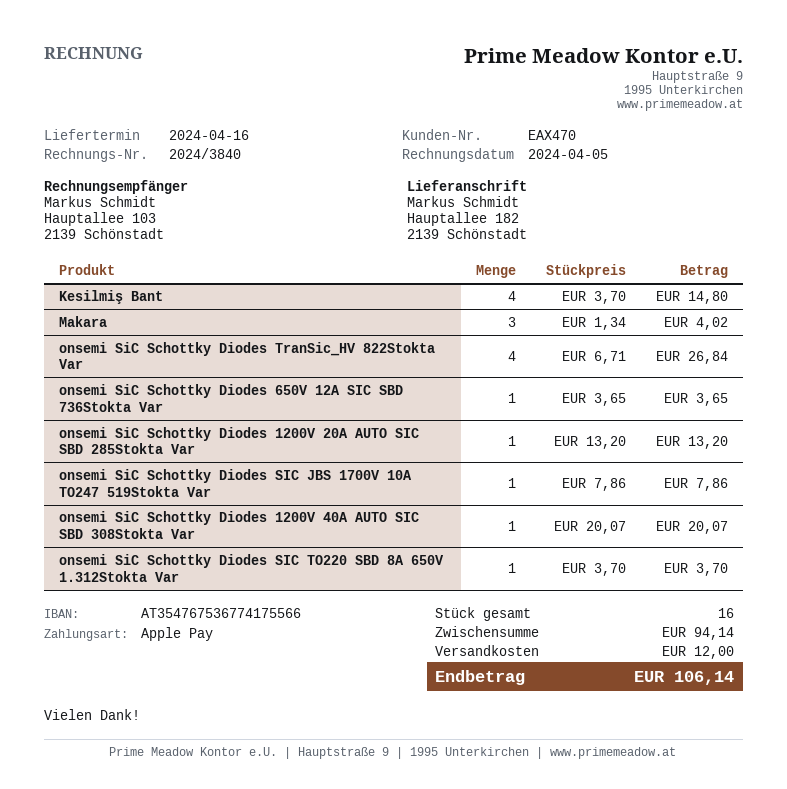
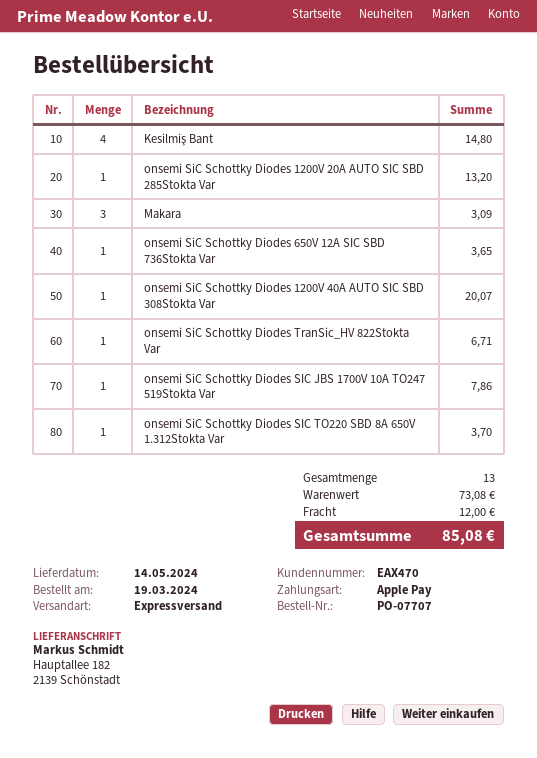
delivery date: 2024-04-16 -> 2024-05-14
Makara: 3 for 4.02 -> 3 for 3.09
onsemi SiC Schottky Diodes TranSic_HV 822Stokta Var: 4 for 26.84 -> 1 for 6.71
total quantity: 16 -> 13
subtotal: 94.14 -> 73.08
total: 106.14 -> 85.08

